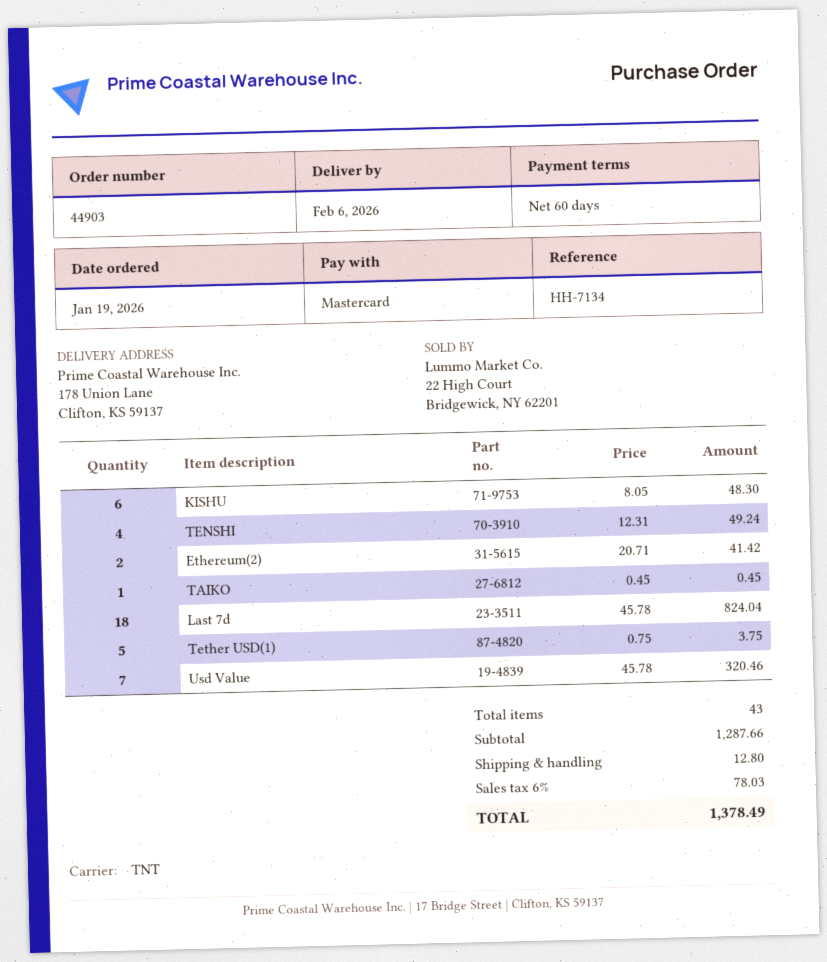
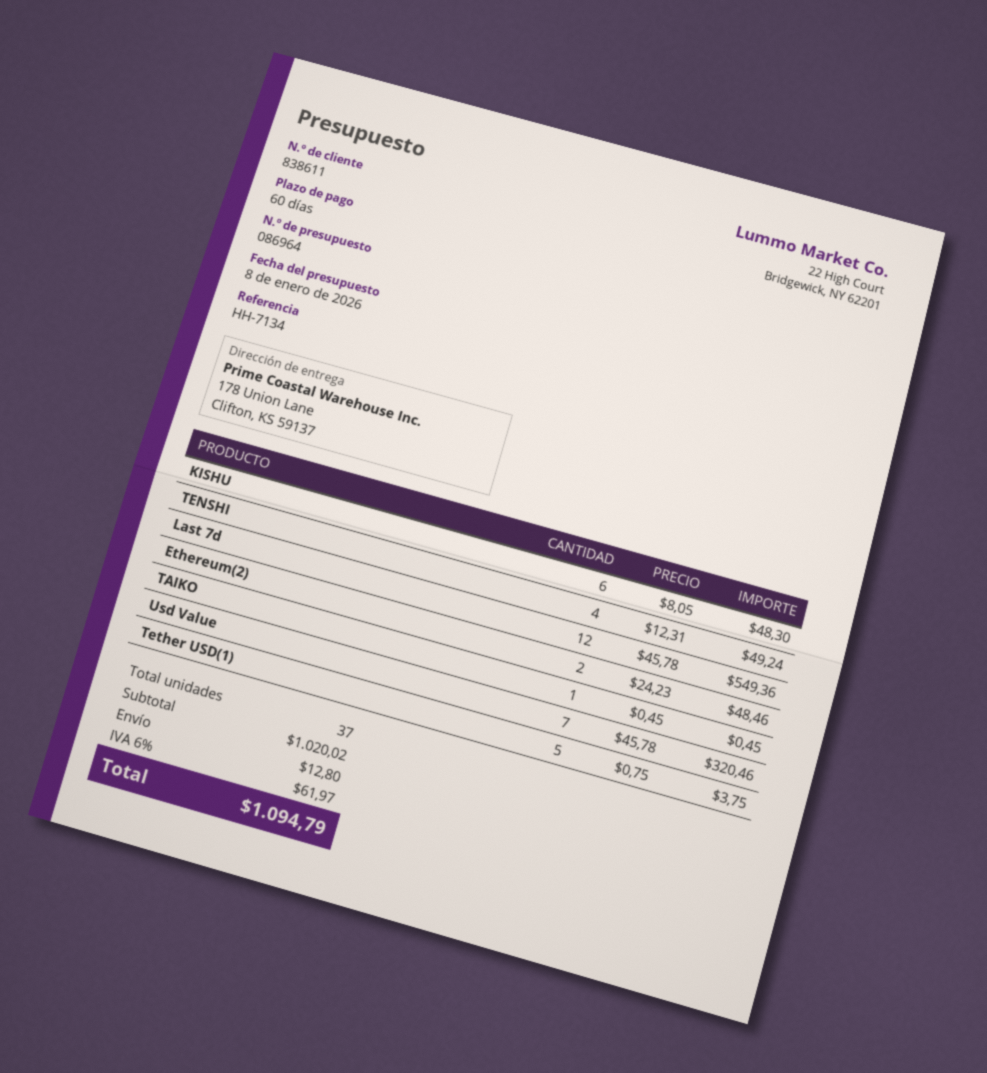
Ethereum(2): 2 x 20.71 = 41.42 -> 2 x 24.23 = 48.46
Last 7d: 18 x 45.78 = 824.04 -> 12 x 45.78 = 549.36
total quantity: 43 -> 37
subtotal: 1287.66 -> 1020.02
tax: 6% = 78.03 -> 6% = 61.97
total: 1378.49 -> 1094.79

